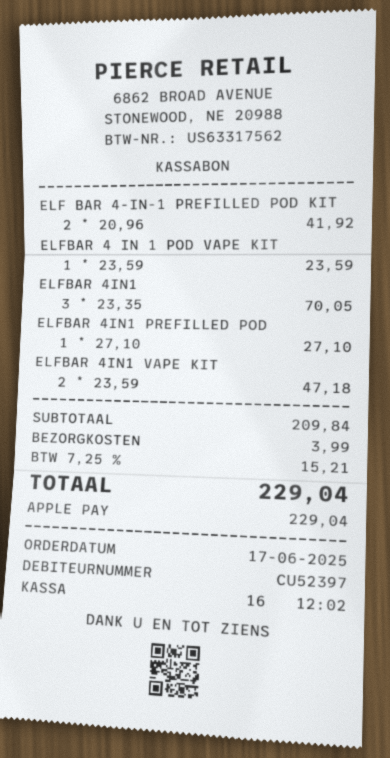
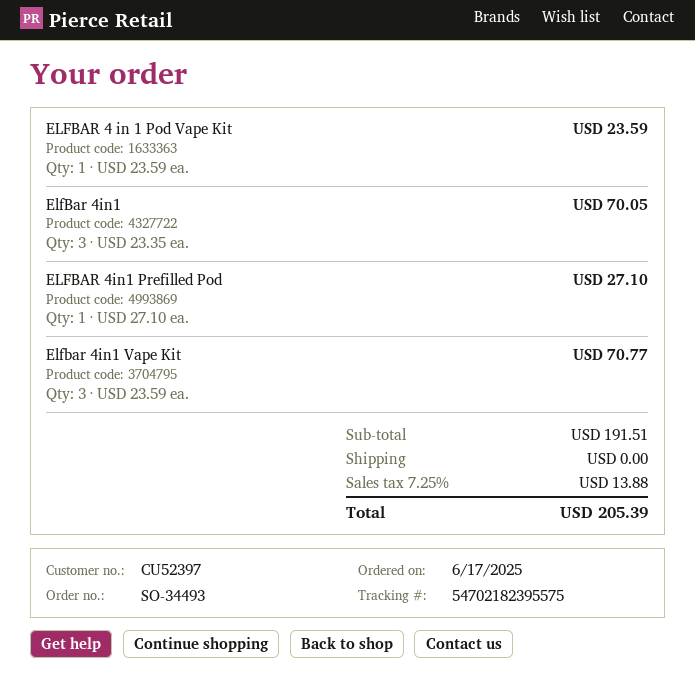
ELF BAR 4-IN-1 PREFILLED POD KIT: 2 x 20.96 = 41.92 -> none
ELFBAR 4IN1 VAPE KIT: 2 x 23.59 = 47.18 -> 3 x 23.59 = 70.77
subtotal: 209.84 -> 191.51
shipping: 3.99 -> 0.00
tax: 7.25% = 15.21 -> 7.25% = 13.88
total: 229.04 -> 205.39

